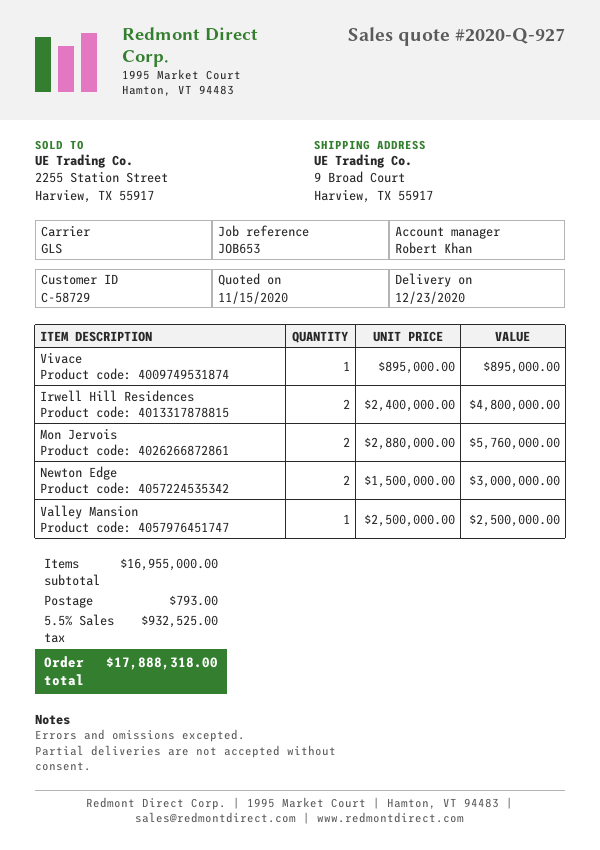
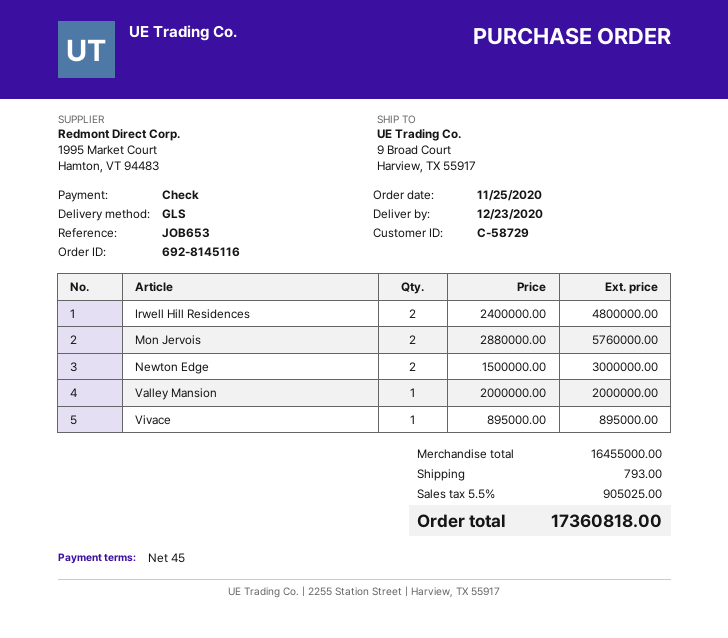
Valley Mansion: 1 x 2500000.00 = 2500000.00 -> 1 x 2000000.00 = 2000000.00
subtotal: 16955000.00 -> 16455000.00
tax: 5.5% = 932525.00 -> 5.5% = 905025.00
total: 17888318.00 -> 17360818.00

